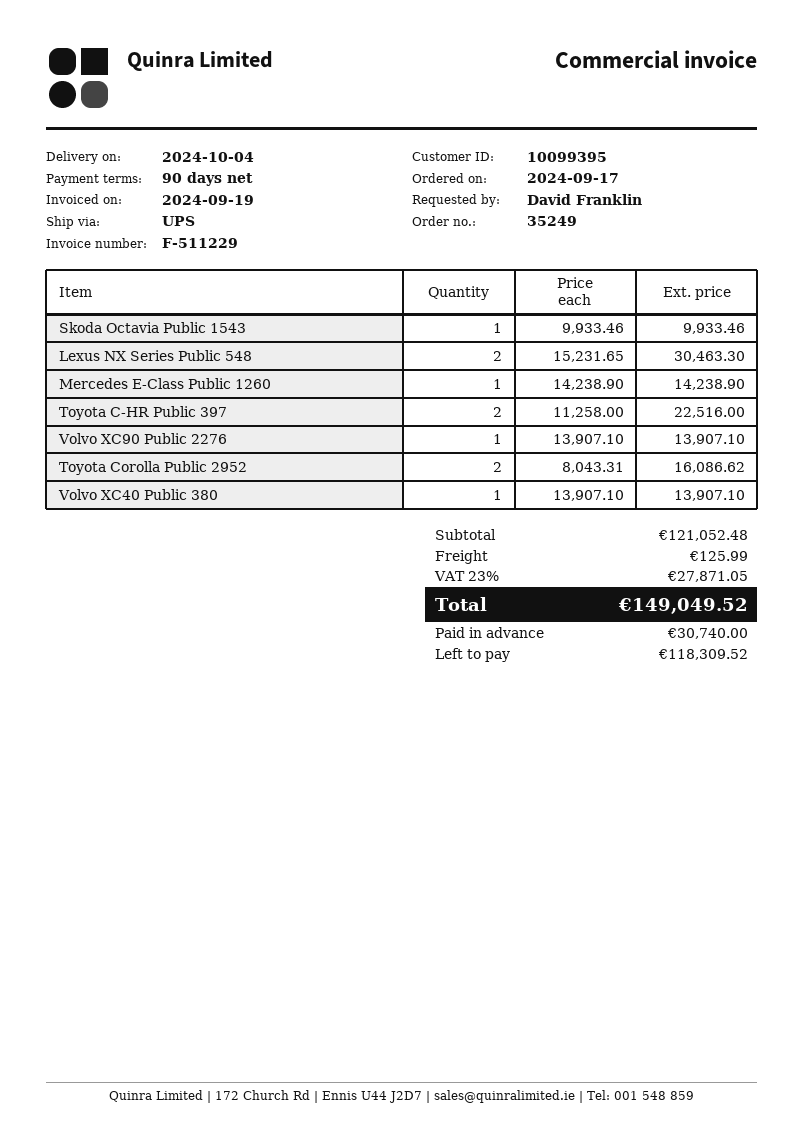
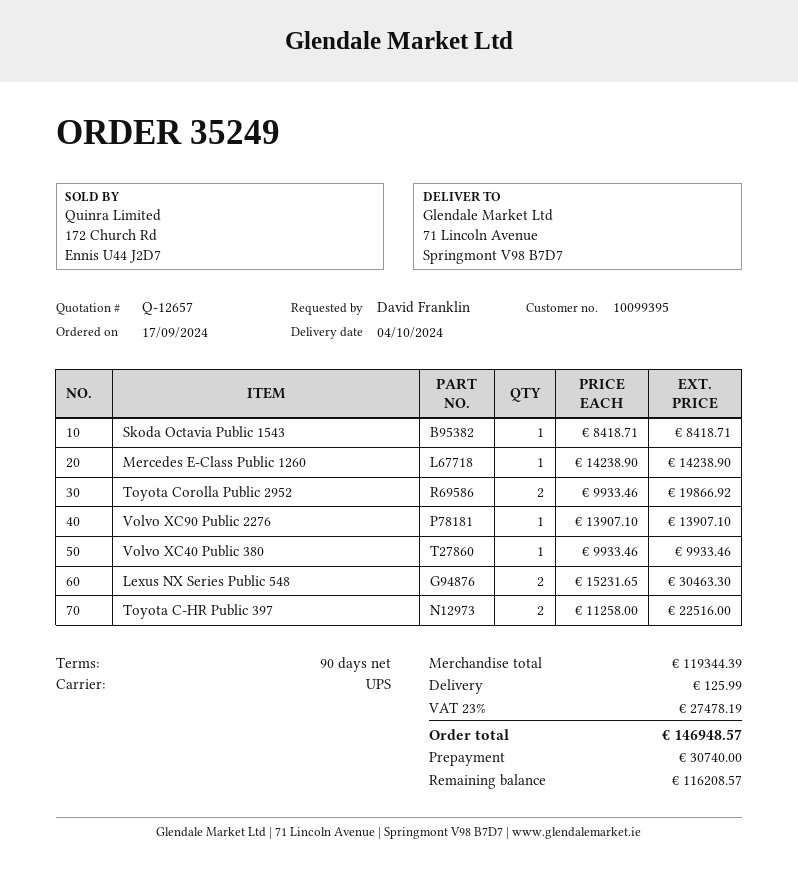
Skoda Octavia Public 1543: 1 x 9933.46 = 9933.46 -> 1 x 8418.71 = 8418.71
Toyota Corolla Public 2952: 2 x 8043.31 = 16086.62 -> 2 x 9933.46 = 19866.92
Volvo XC40 Public 380: 1 x 13907.10 = 13907.10 -> 1 x 9933.46 = 9933.46
subtotal: 121052.48 -> 119344.39
tax: 23% = 27871.05 -> 23% = 27478.19
total: 149049.52 -> 146948.57
balance: 118309.52 -> 116208.57

